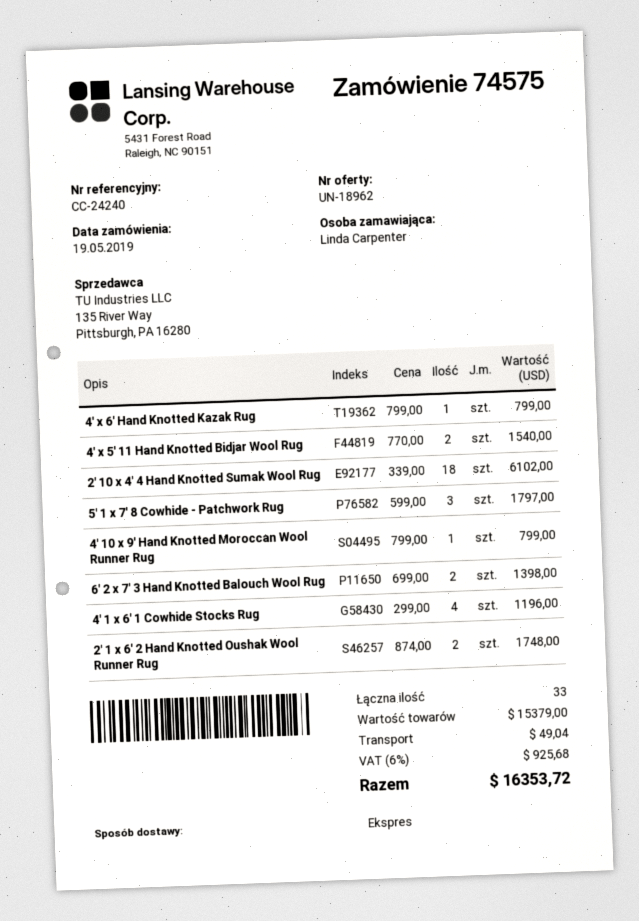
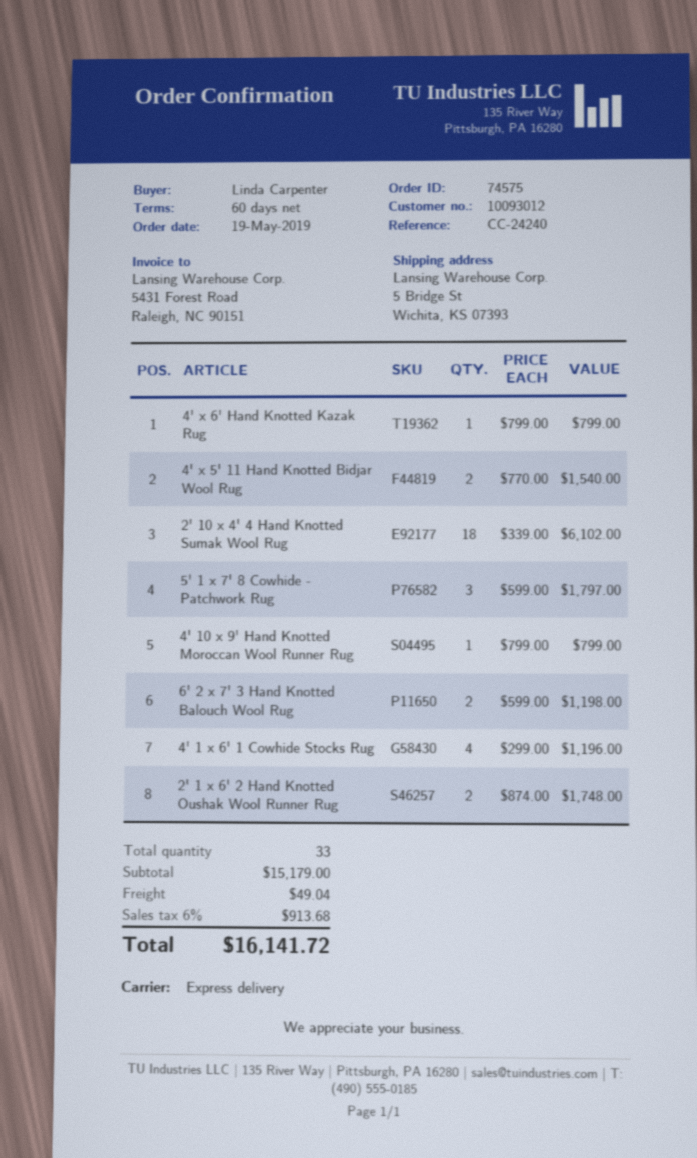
6' 2 x 7' 3 Hand Knotted Balouch Wool Rug: 2 x 699.00 = 1398.00 -> 2 x 599.00 = 1198.00
subtotal: 15379.00 -> 15179.00
tax: 6% = 925.68 -> 6% = 913.68
total: 16353.72 -> 16141.72

